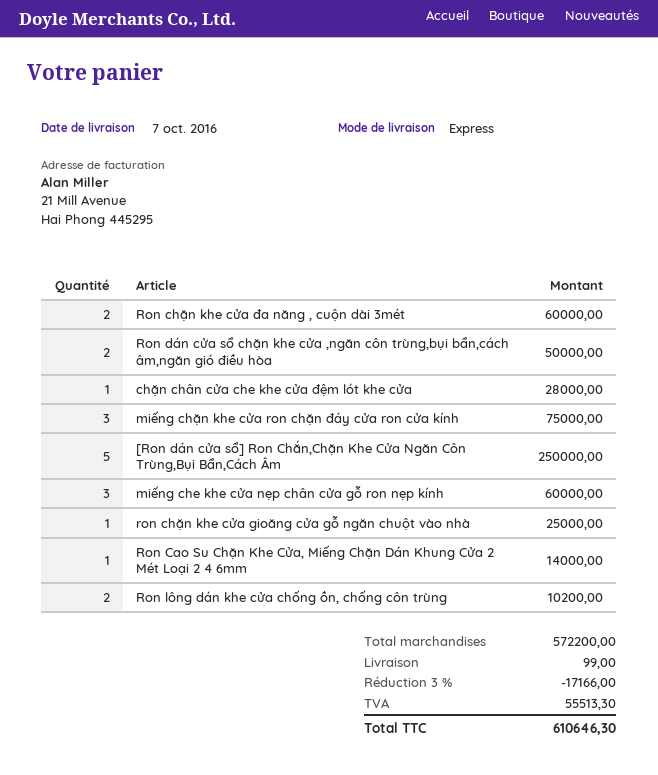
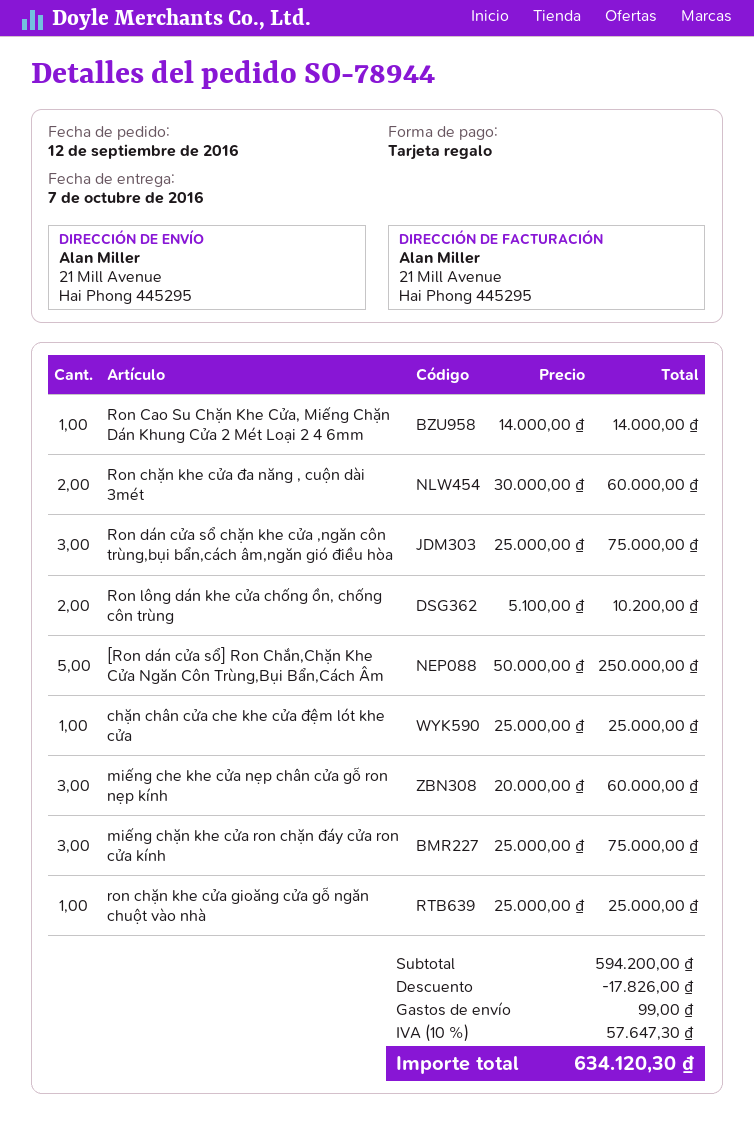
Ron dán cửa sổ chặn khe cửa ,ngăn côn trùng,bụi bẩn,cách âm,ngăn gió điều hòa: 2 for 50000.00 -> 3 for 75000.00
chặn chân cửa che khe cửa đệm lót khe cửa: 1 for 28000.00 -> 1 for 25000.00
subtotal: 572200.00 -> 594200.00
discount: 17166.00 -> 17826.00
tax: 55513.30 -> 57647.30
total: 610646.30 -> 634120.30

